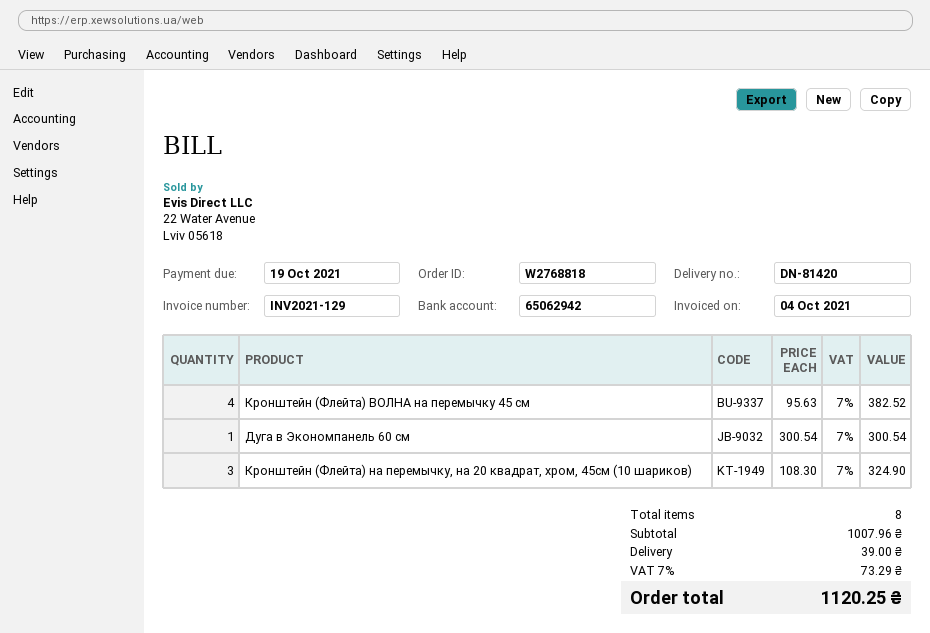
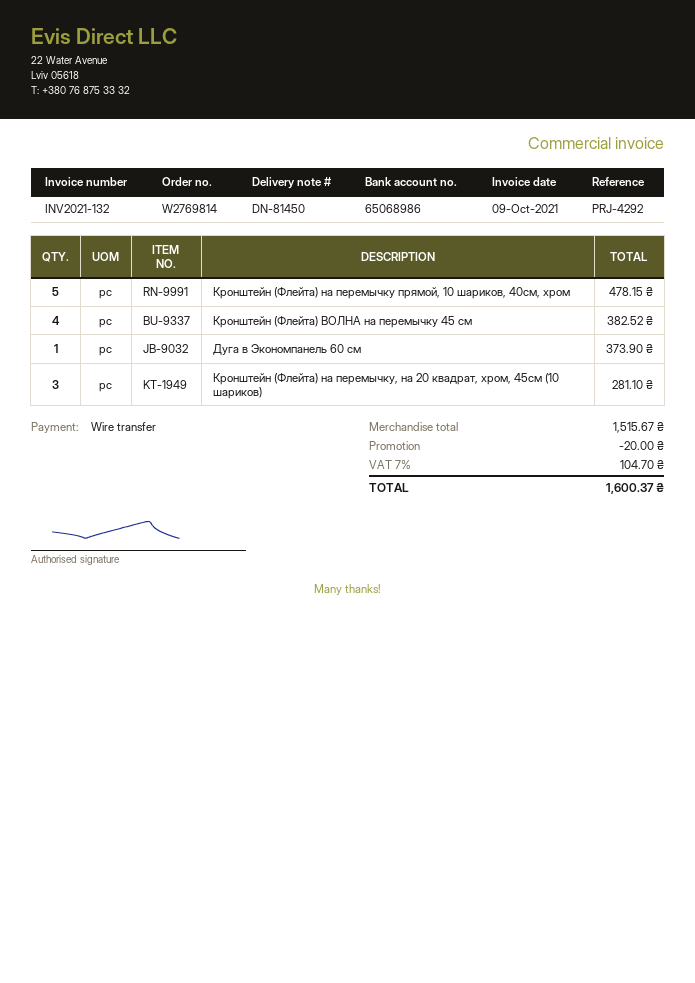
order number: W2768818 -> W2769814
delivery note number: DN-81420 -> DN-81450
invoice number: INV2021-129 -> INV2021-132
invoice date: 2021-10-04 -> 2021-10-09
bank account: 65062942 -> 65068986
Дуга в Экономпанель 60 см: 1 for 300.54 -> 1 for 373.90
Кронштейн (Флейта) на перемычку, на 20 квадрат, хром, 45см (10 шариков): 3 for 324.90 -> 3 for 281.10
Кронштейн (Флейта) на перемычку прямой, 10 шариков, 40см, хром: none -> 5 for 478.15
subtotal: 1007.96 -> 1515.67
discount: none -> 20.00
shipping: 39.00 -> none
tax: 7% = 73.29 -> 7% = 104.70
total: 1120.25 -> 1600.37

